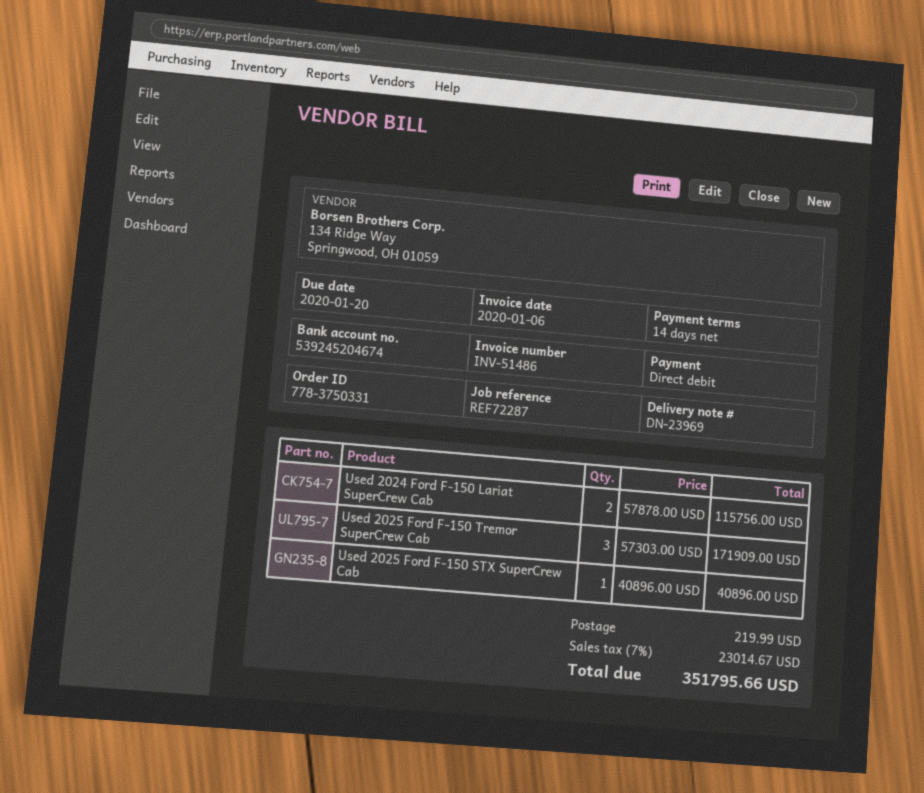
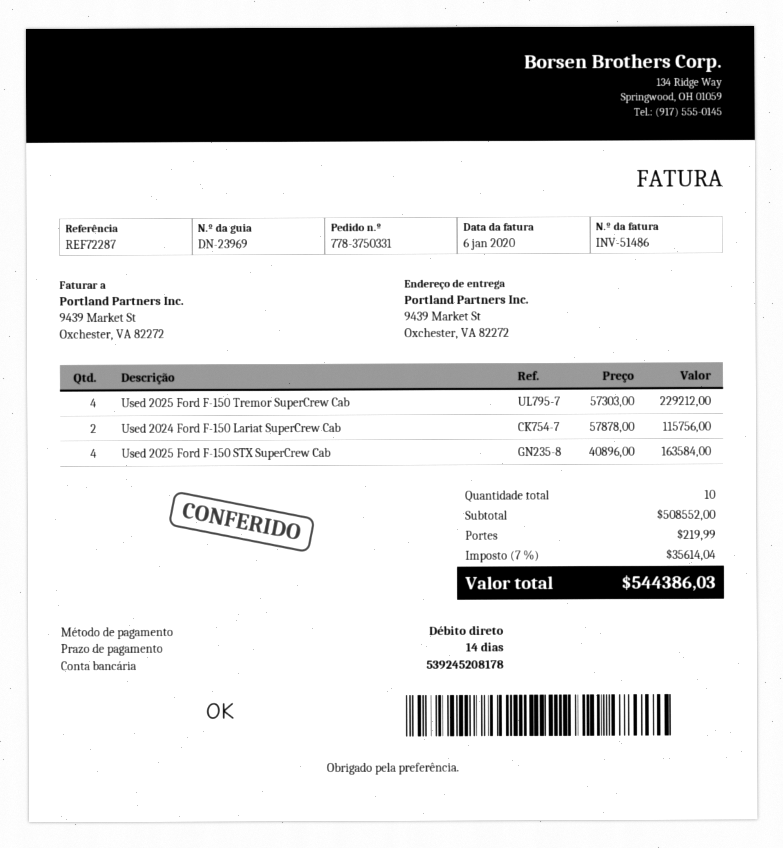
bank account: 539245204674 -> 539245208178
Used 2025 Ford F-150 Tremor SuperCrew Cab: 3 x 57303.00 = 171909.00 -> 4 x 57303.00 = 229212.00
Used 2025 Ford F-150 STX SuperCrew Cab: 1 x 40896.00 = 40896.00 -> 4 x 40896.00 = 163584.00
tax: 7% = 23014.67 -> 7% = 35614.04
total: 351795.66 -> 544386.03

